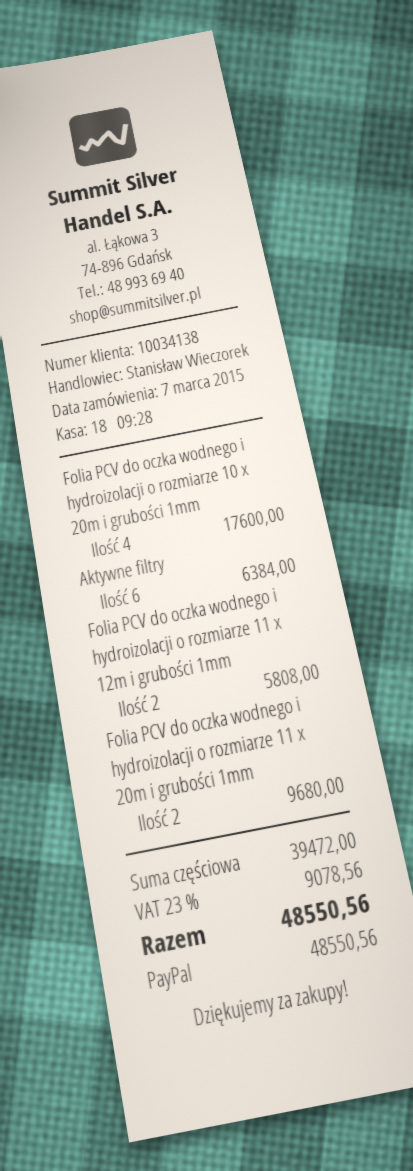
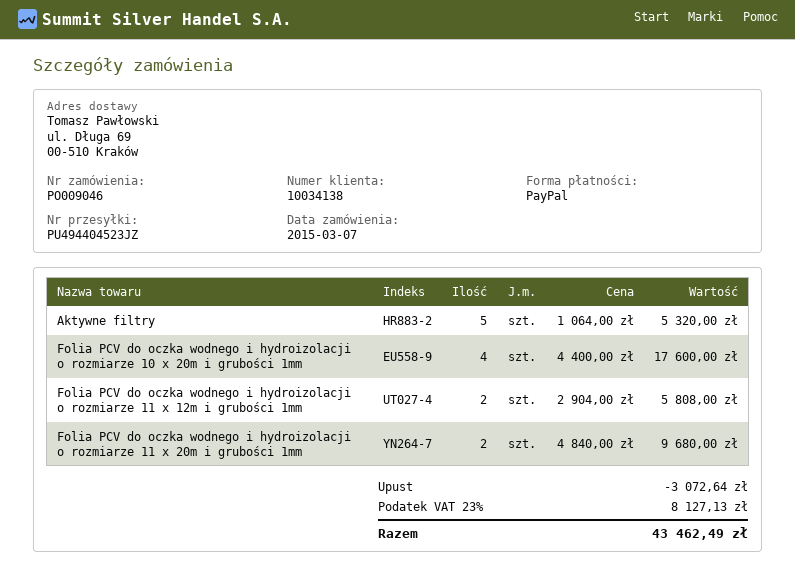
Aktywne filtry: 6 for 6384.00 -> 5 for 5320.00
discount: none -> 3072.64
tax: 23% = 9078.56 -> 23% = 8127.13
total: 48550.56 -> 43462.49

